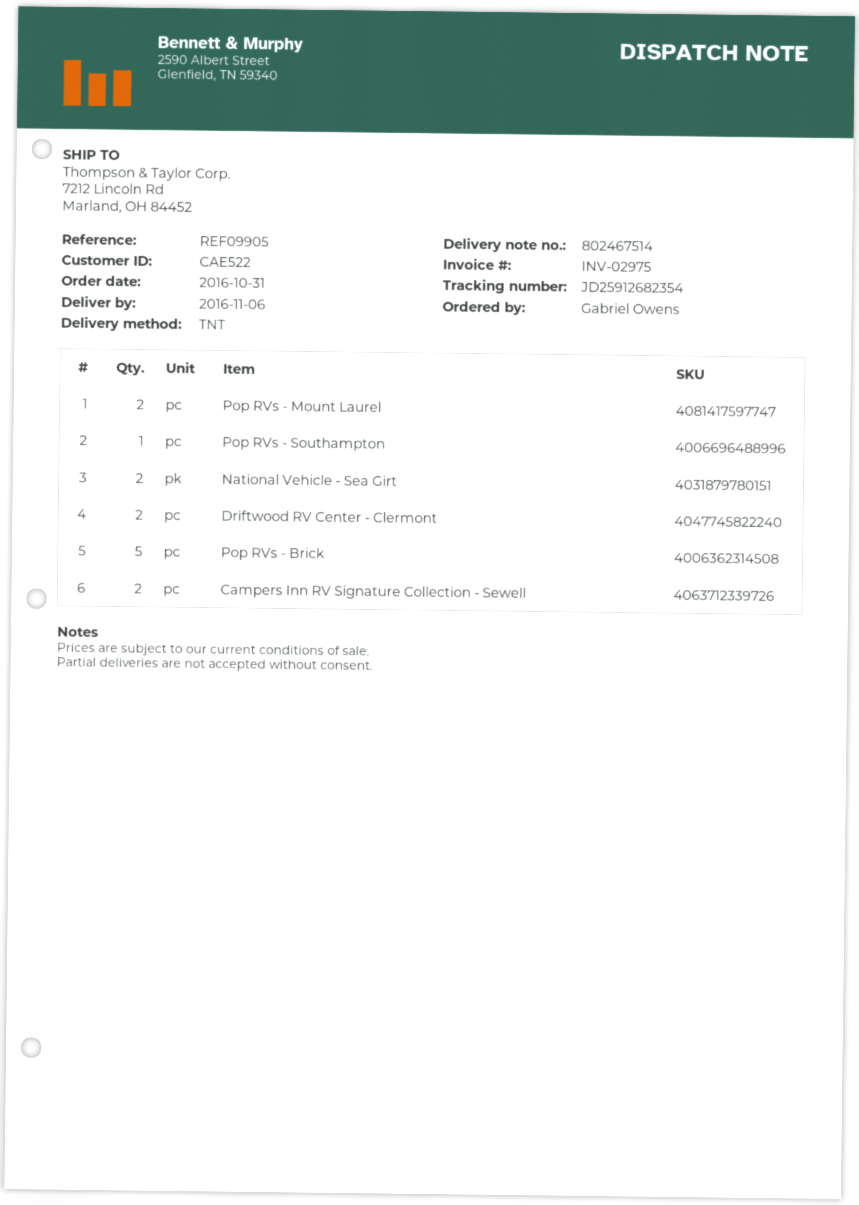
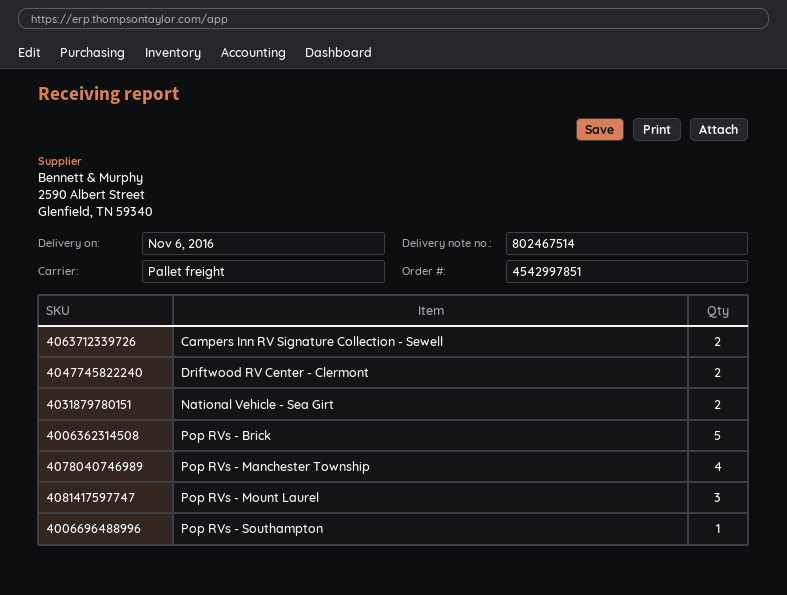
shipping method: TNT -> pallet freight
Pop RVs - Mount Laurel: 2 -> 3
Pop RVs - Manchester Township: none -> 4

